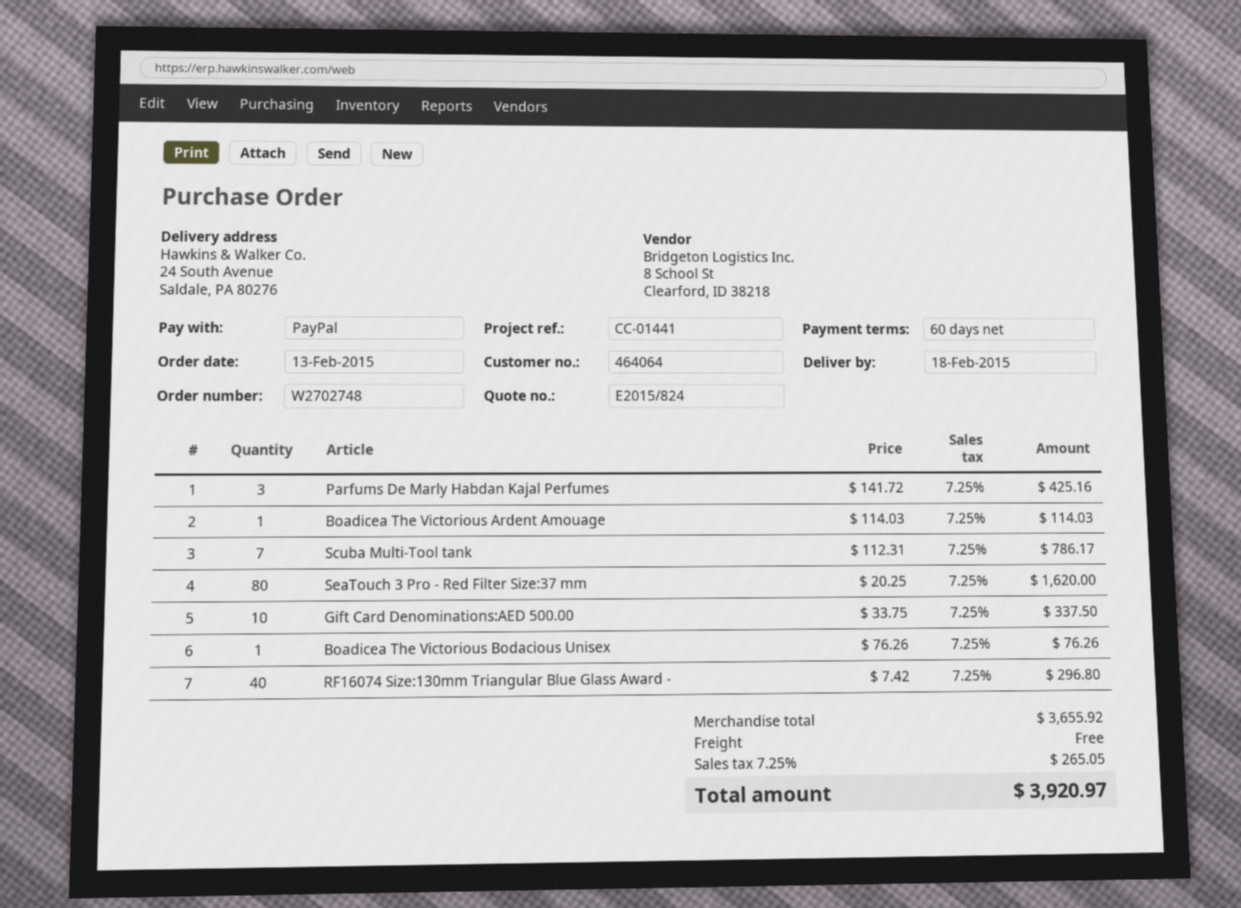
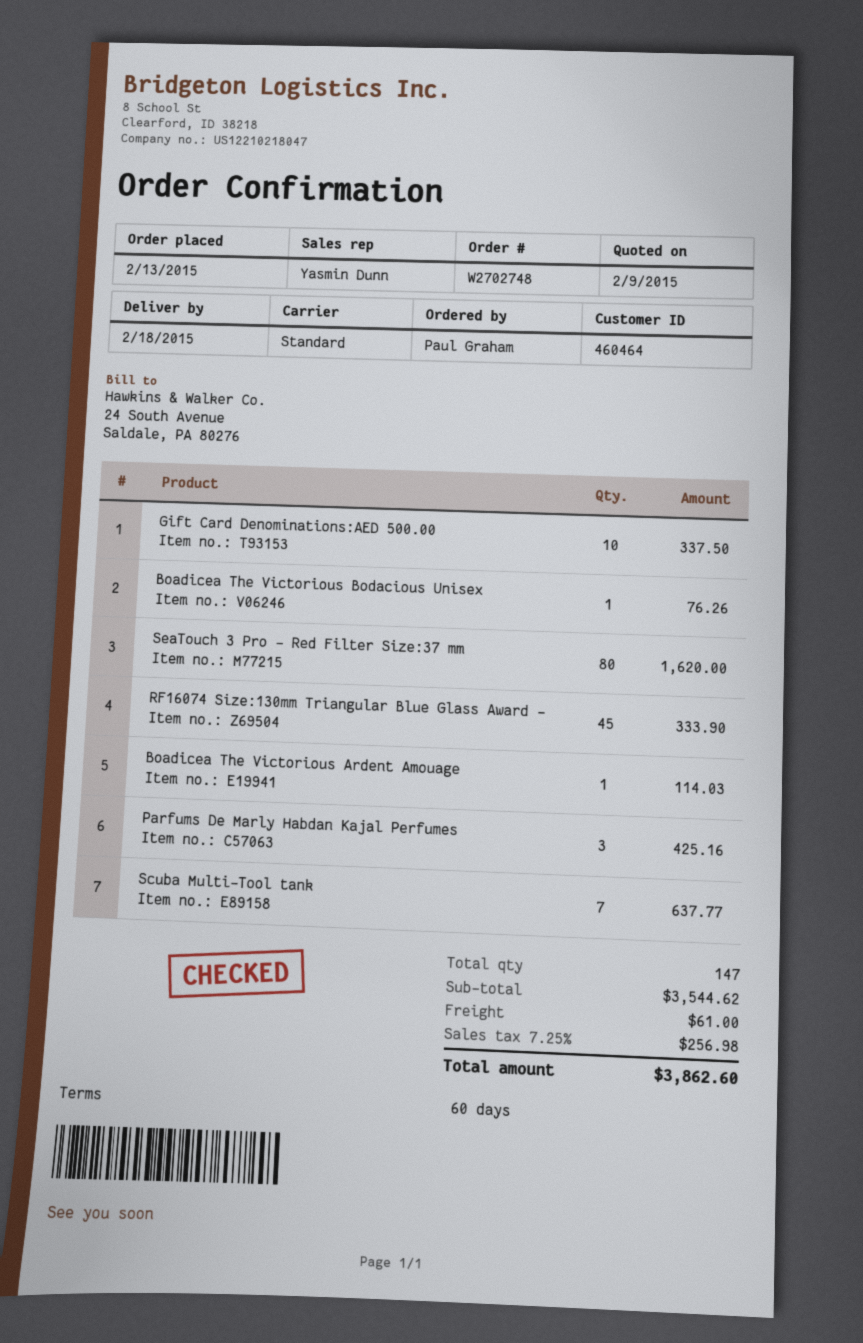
customer number: 464064 -> 460464
Scuba Multi-Tool tank: 7 for 786.17 -> 7 for 637.77
RF16074 Size:130mm Triangular Blue Glass Award -: 40 for 296.80 -> 45 for 333.90
subtotal: 3655.92 -> 3544.62
shipping: 0.00 -> 61.00
tax: 7.25% = 265.05 -> 7.25% = 256.98
total: 3920.97 -> 3862.60

